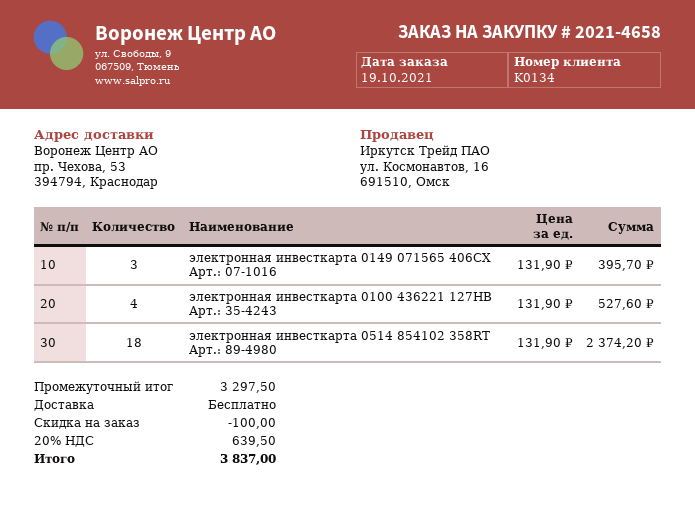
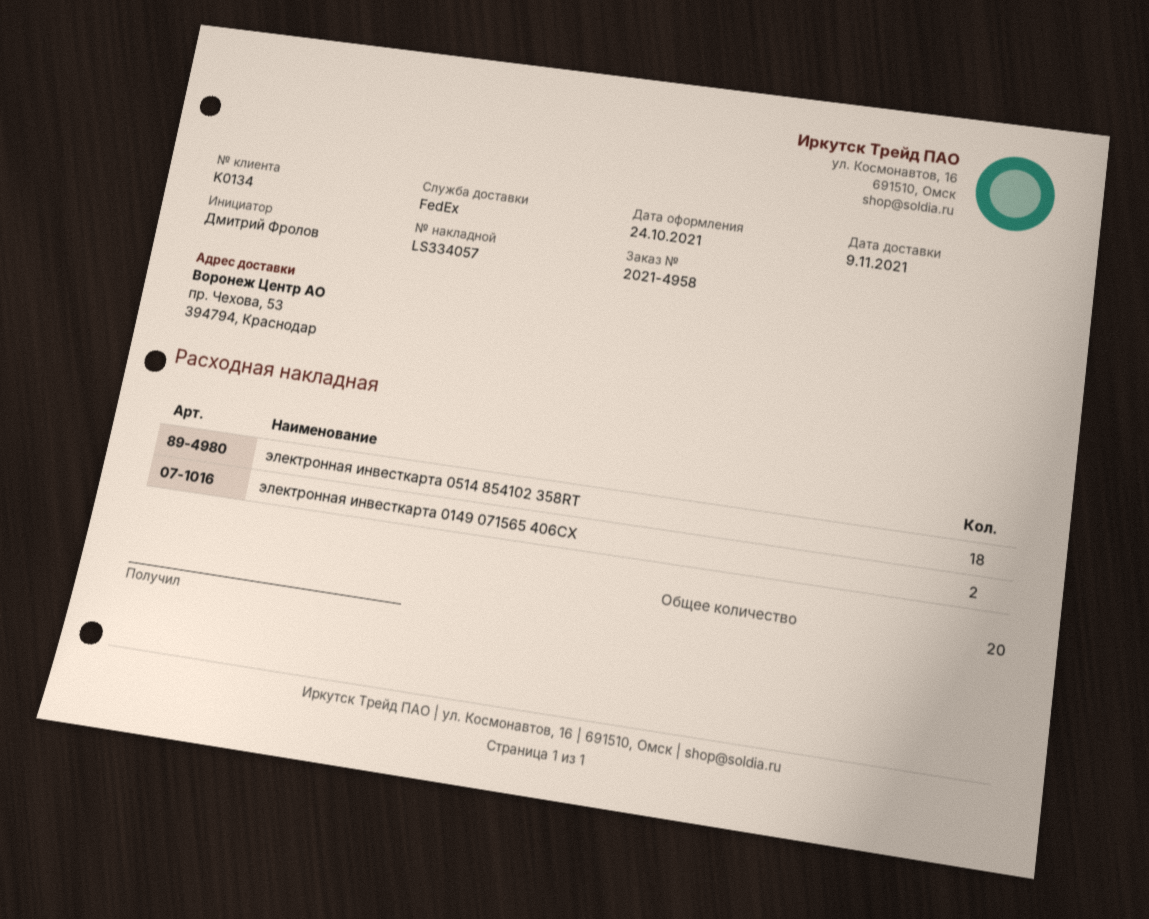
order number: 2021-4658 -> 2021-4958
order date: 2021-10-19 -> 2021-10-24
электронная инвесткарта 0149 071565 406CX: 3 -> 2
электронная инвесткарта 0100 436221 127HB: 4 -> none

